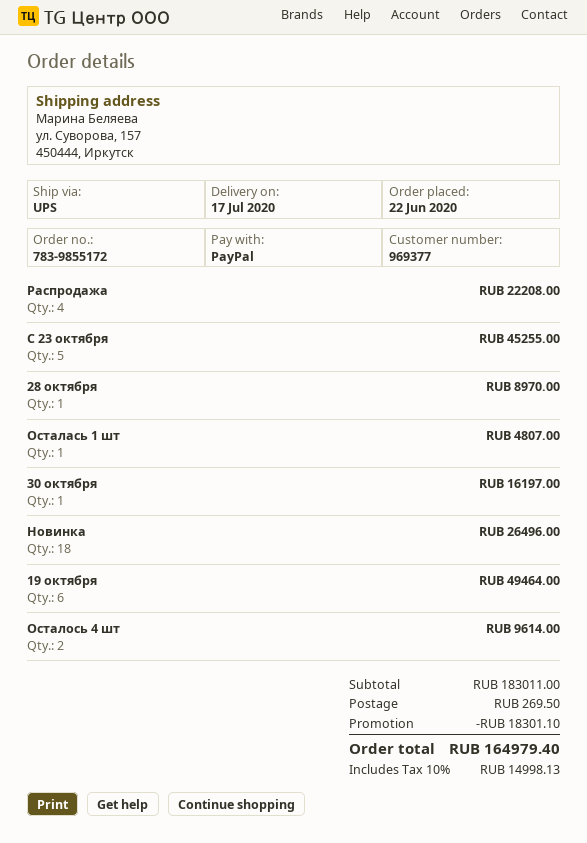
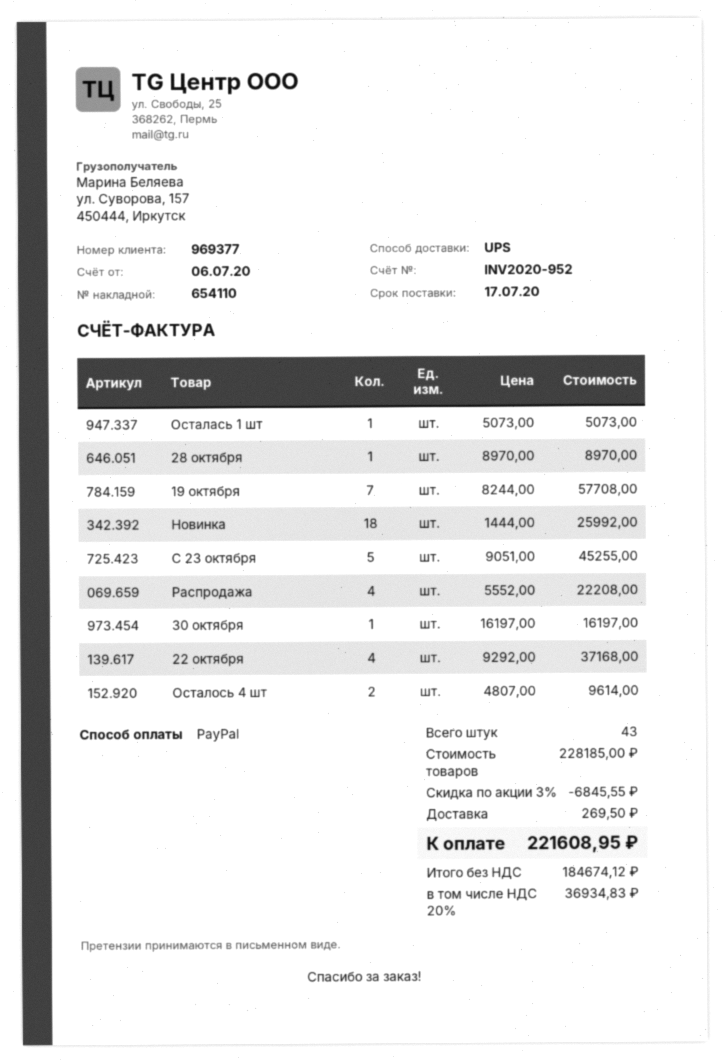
Осталась 1 шт: 1 for 4807.00 -> 1 for 5073.00
Новинка: 18 for 26496.00 -> 18 for 25992.00
19 октября: 6 for 49464.00 -> 7 for 57708.00
22 октября: none -> 4 for 37168.00
subtotal: 183011.00 -> 228185.00
discount: 18301.10 -> 6845.55
tax: 10% = 14998.13 -> 20% = 36934.83
total: 164979.40 -> 221608.95

